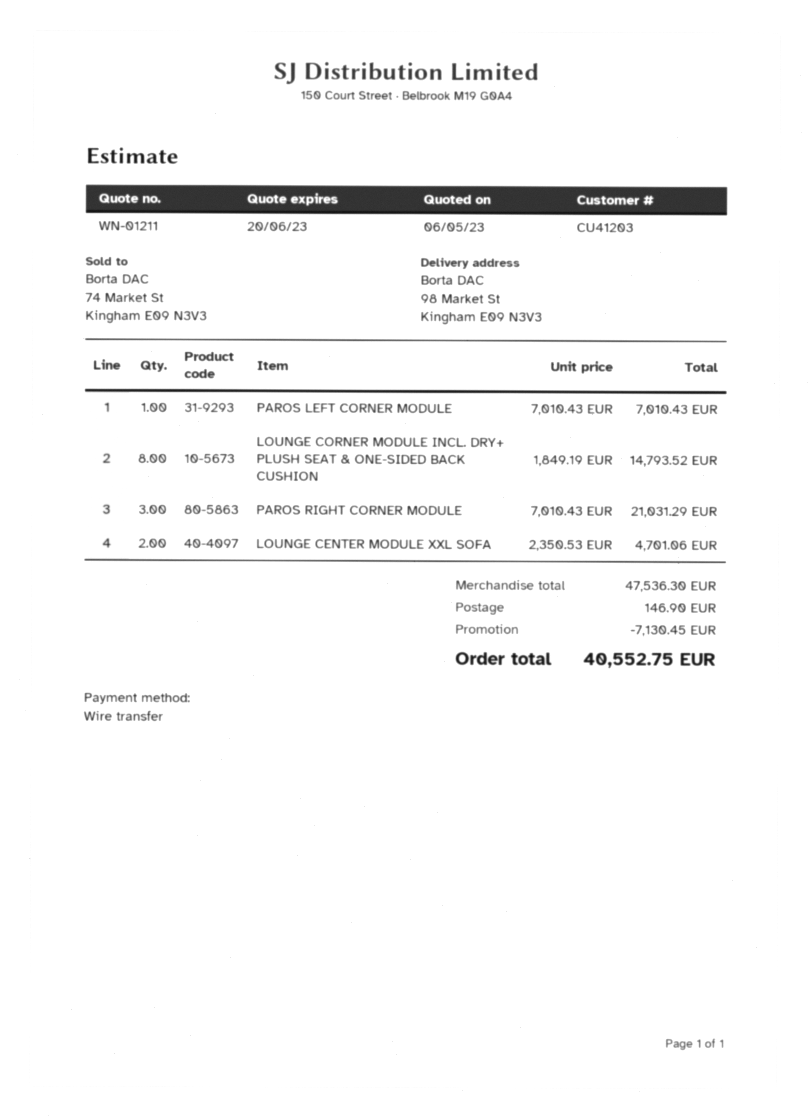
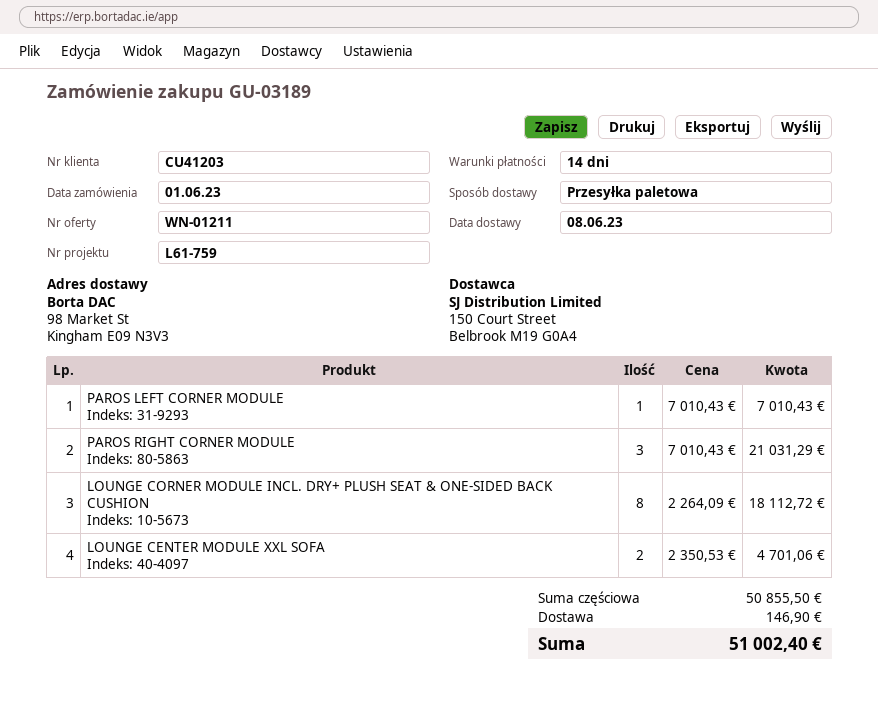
LOUNGE CORNER MODULE INCL. DRY+ PLUSH SEAT & ONE-SIDED BACK CUSHION: 8 x 1849.19 = 14793.52 -> 8 x 2264.09 = 18112.72
subtotal: 47536.30 -> 50855.50
discount: 7130.45 -> none
total: 40552.75 -> 51002.40

